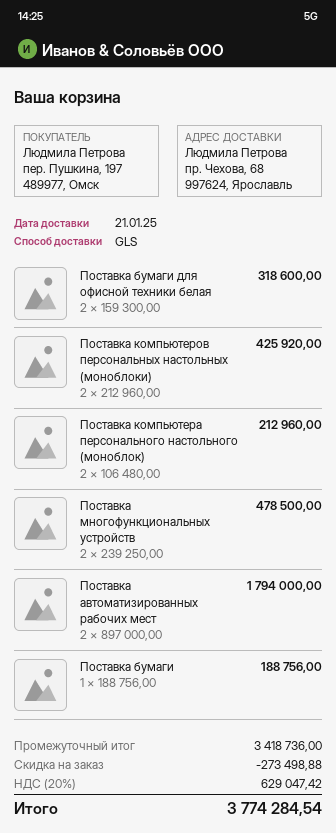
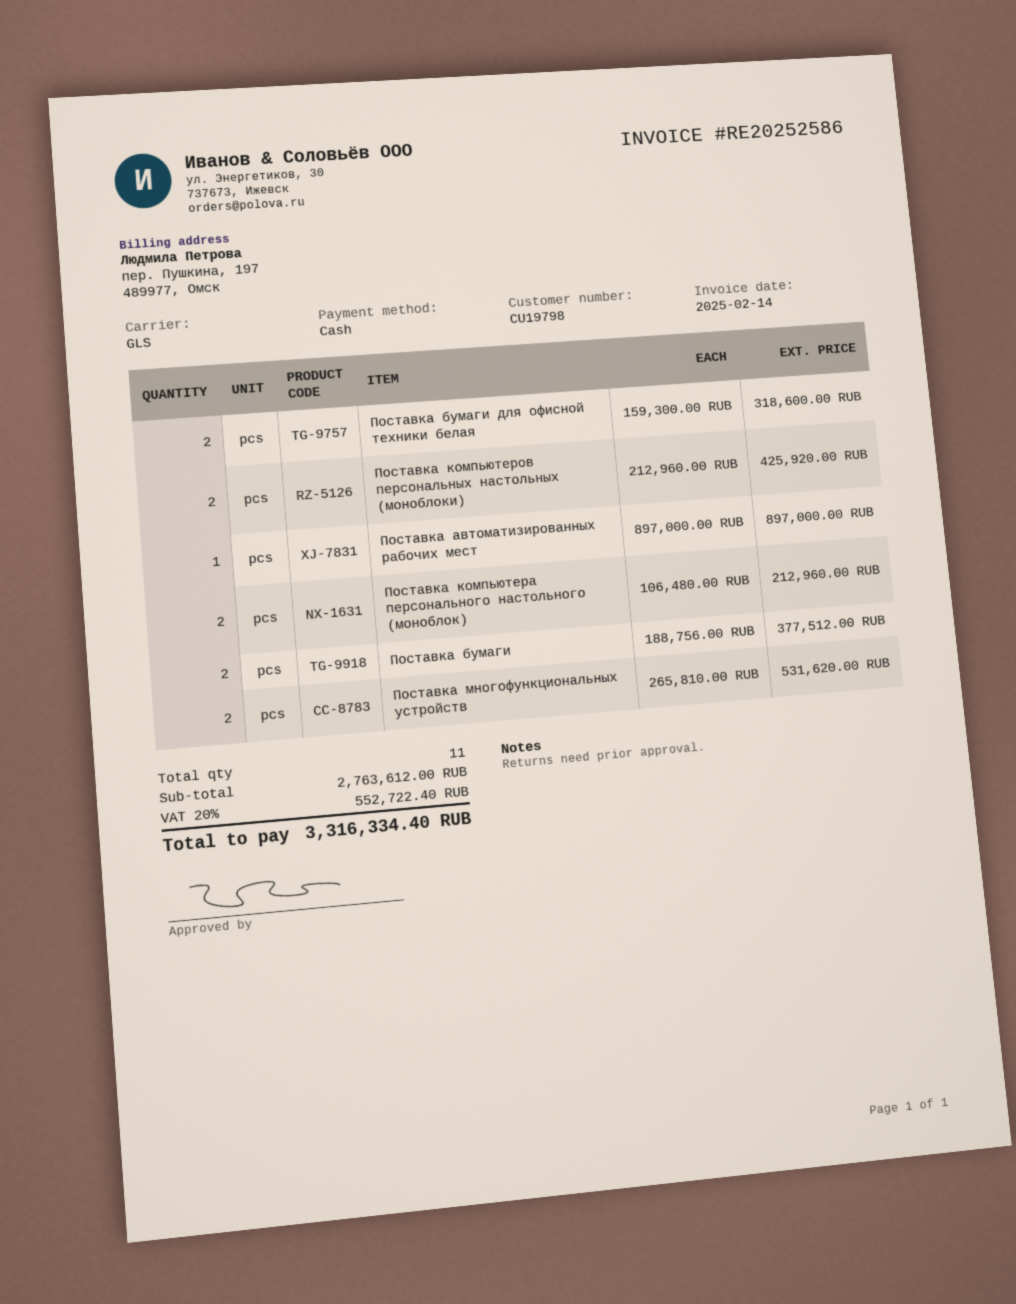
Поставка многофункциональных устройств: 2 x 239250.00 = 478500.00 -> 2 x 265810.00 = 531620.00
Поставка автоматизированных рабочих мест: 2 x 897000.00 = 1794000.00 -> 1 x 897000.00 = 897000.00
Поставка бумаги: 1 x 188756.00 = 188756.00 -> 2 x 188756.00 = 377512.00
subtotal: 3418736.00 -> 2763612.00
discount: 273498.88 -> none
tax: 20% = 629047.42 -> 20% = 552722.40
total: 3774284.54 -> 3316334.40

